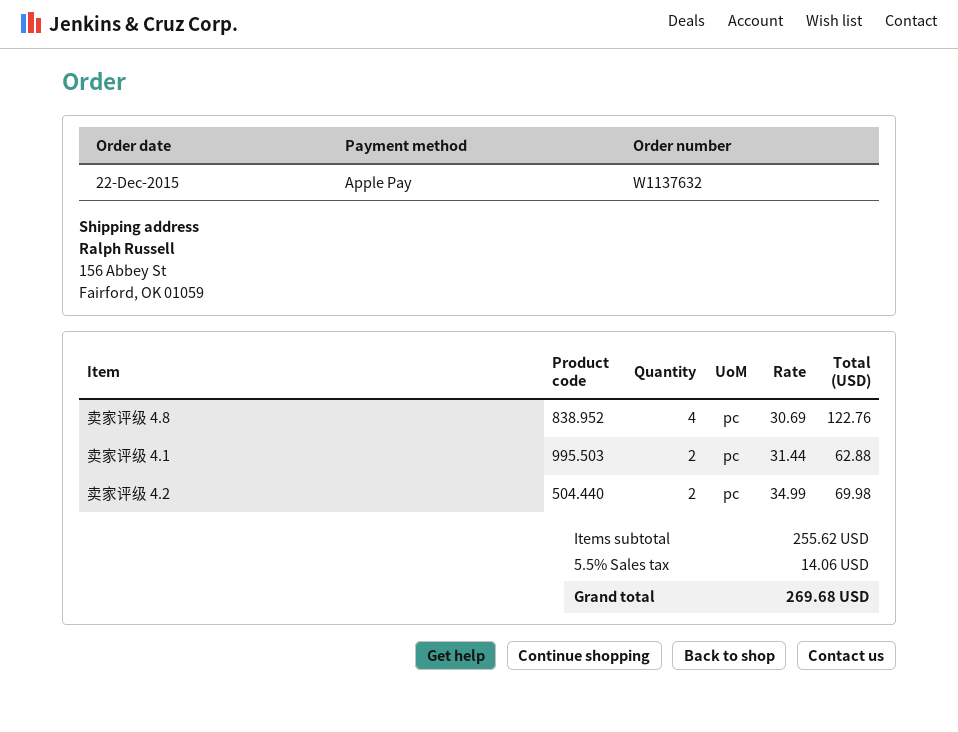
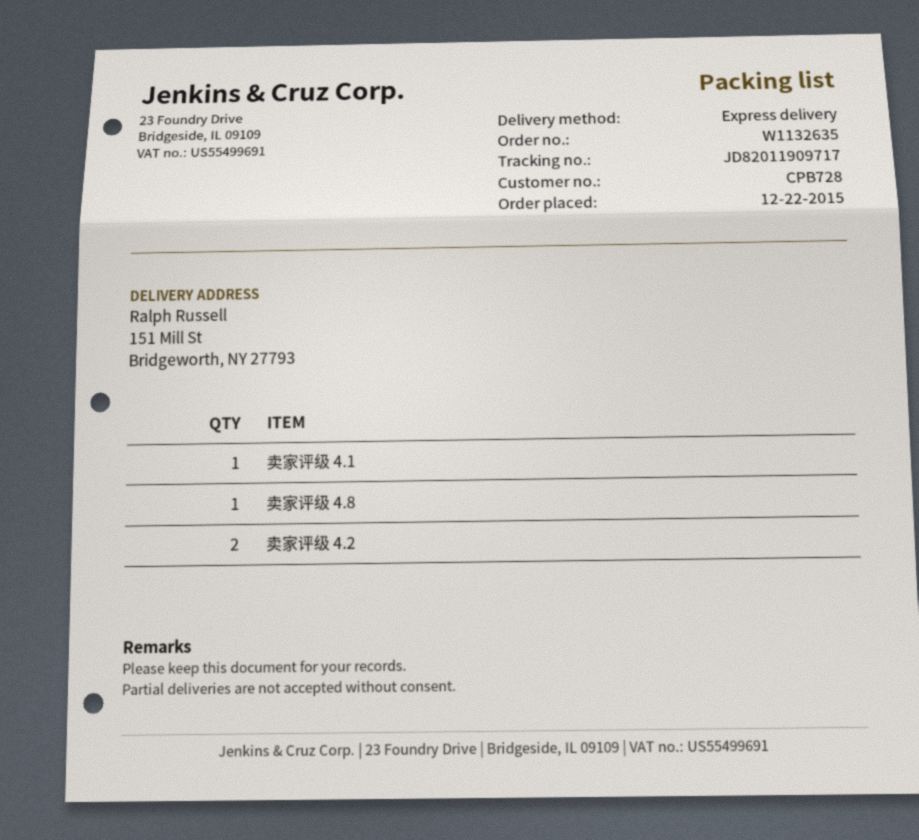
order number: W1137632 -> W1132635
ship to: 156 Abbey St, Fairford, OK 01059 -> 151 Mill St, Bridgeworth, NY 27793
卖家评级 4.8: 4 -> 1
卖家评级 4.1: 2 -> 1

